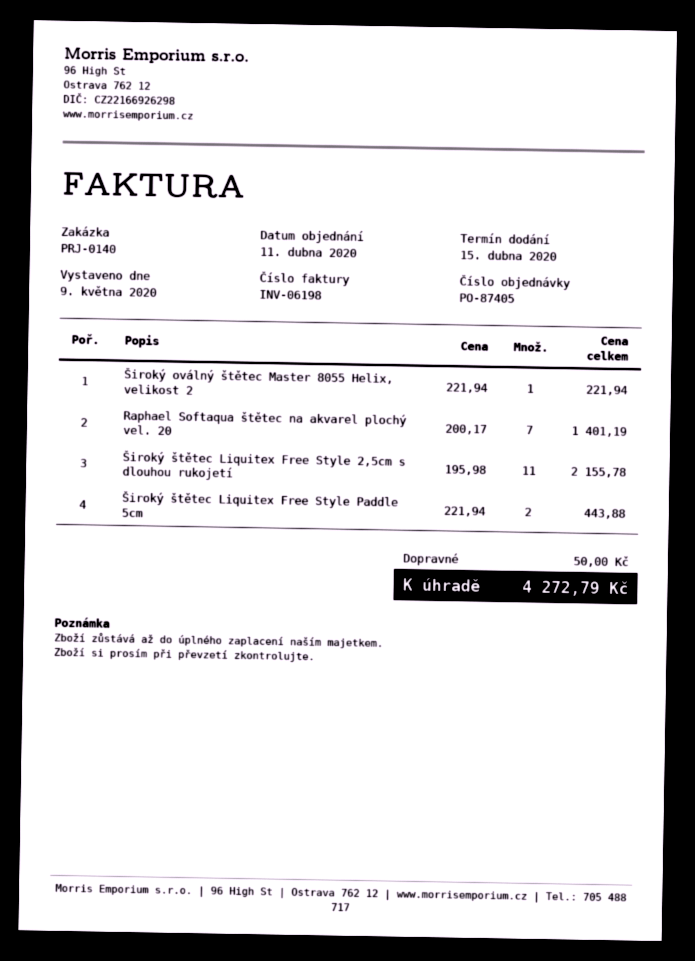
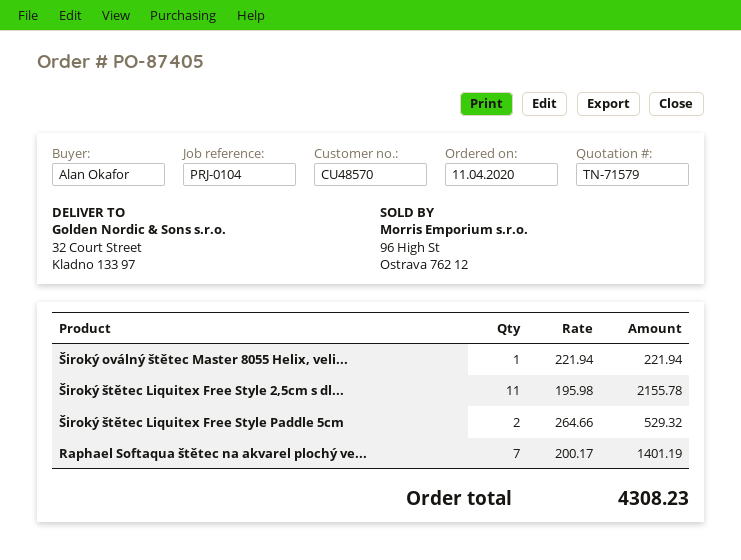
reference: PRJ-0140 -> PRJ-0104
Široký štětec Liquitex Free Style Paddle 5cm: 2 x 221.94 = 443.88 -> 2 x 264.66 = 529.32
shipping: 50.00 -> none
total: 4272.79 -> 4308.23

